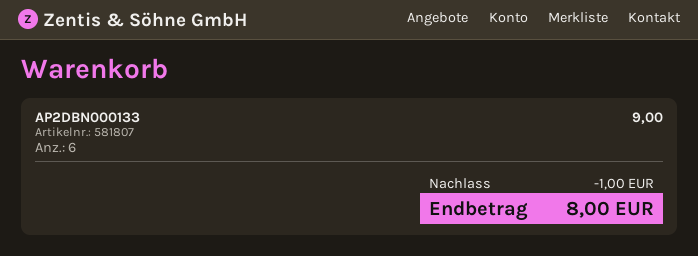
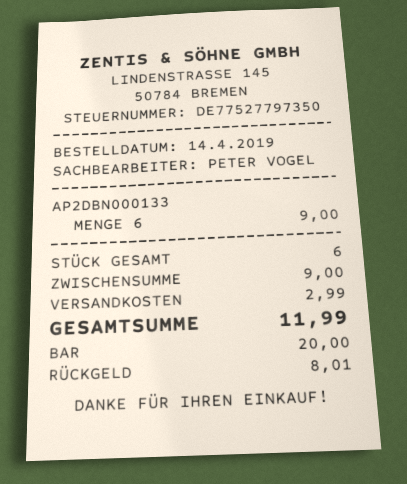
discount: 1.00 -> none
shipping: none -> 2.99
total: 8.00 -> 11.99

